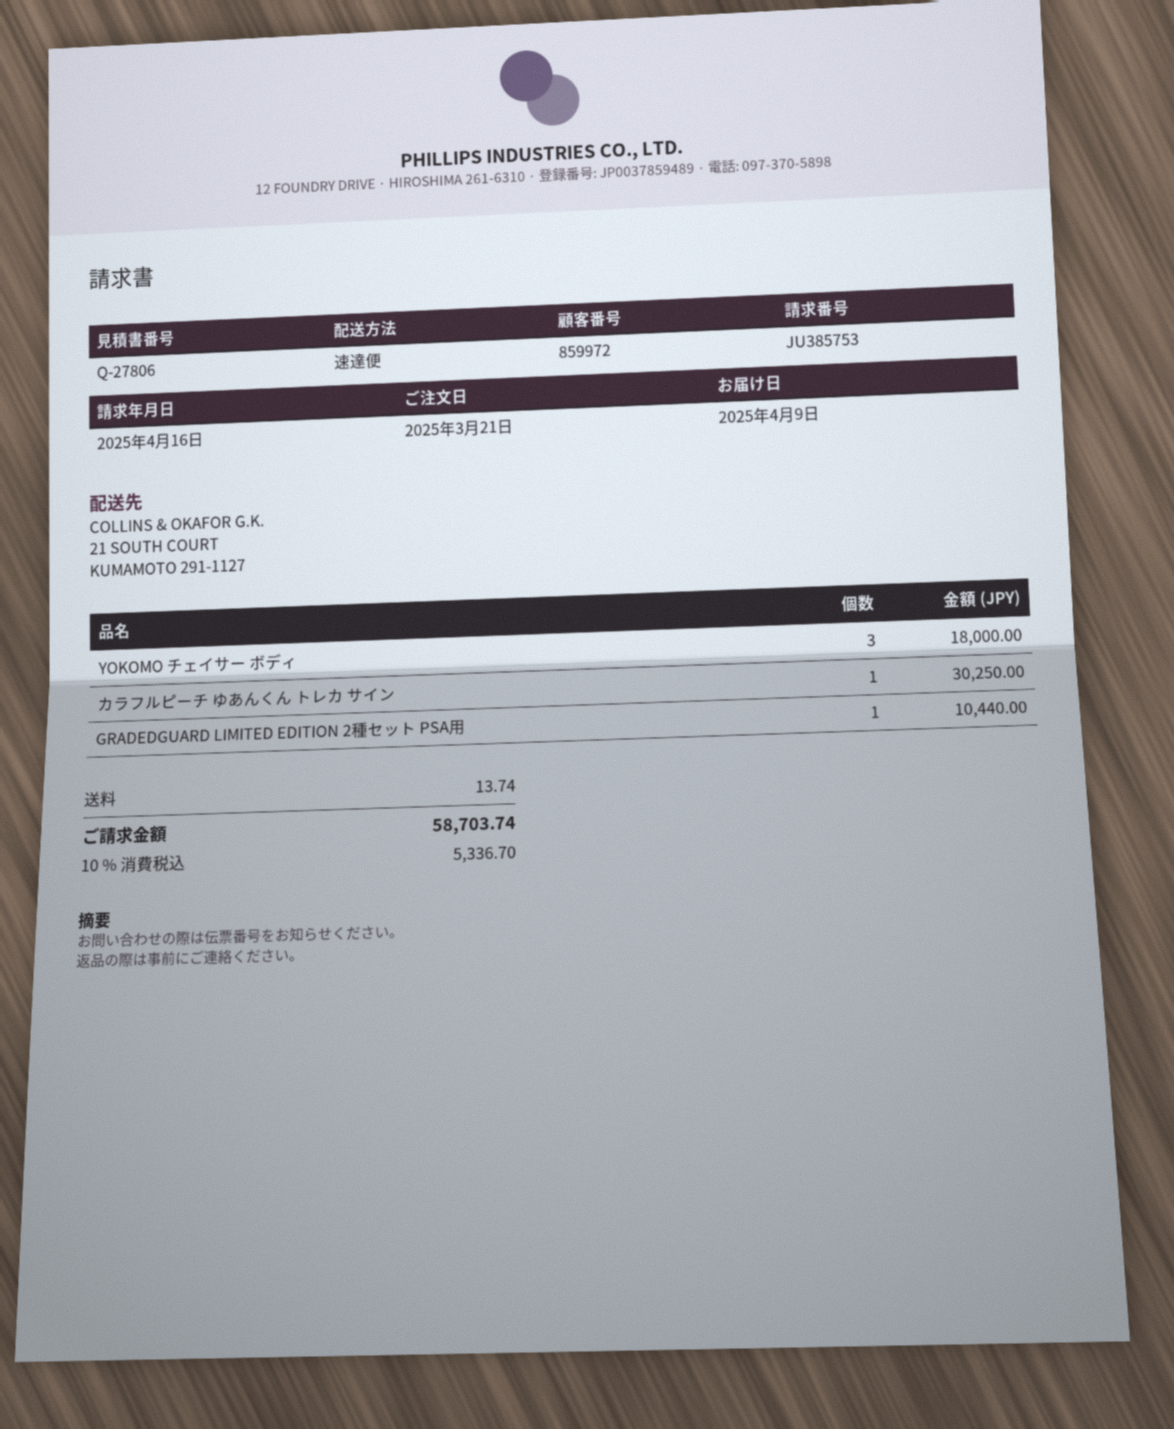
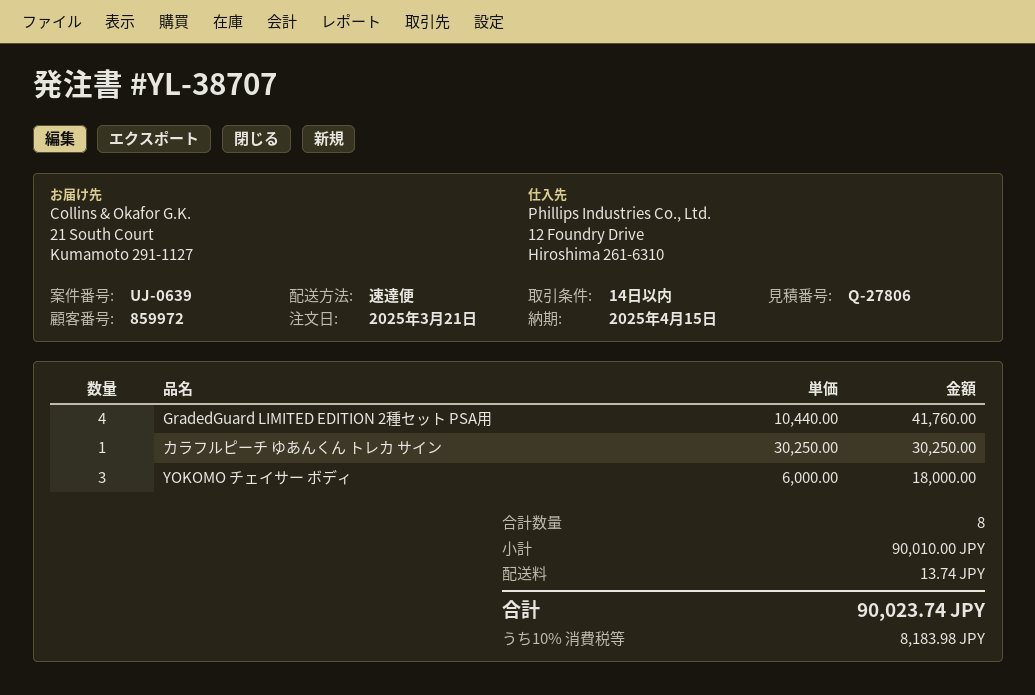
delivery date: 2025-04-09 -> 2025-04-15
GRADEDGUARD LIMITED EDITION 2種セット PSA用: 1 for 10440.00 -> 4 for 41760.00
tax: 10% = 5336.70 -> 10% = 8183.98
total: 58703.74 -> 90023.74

